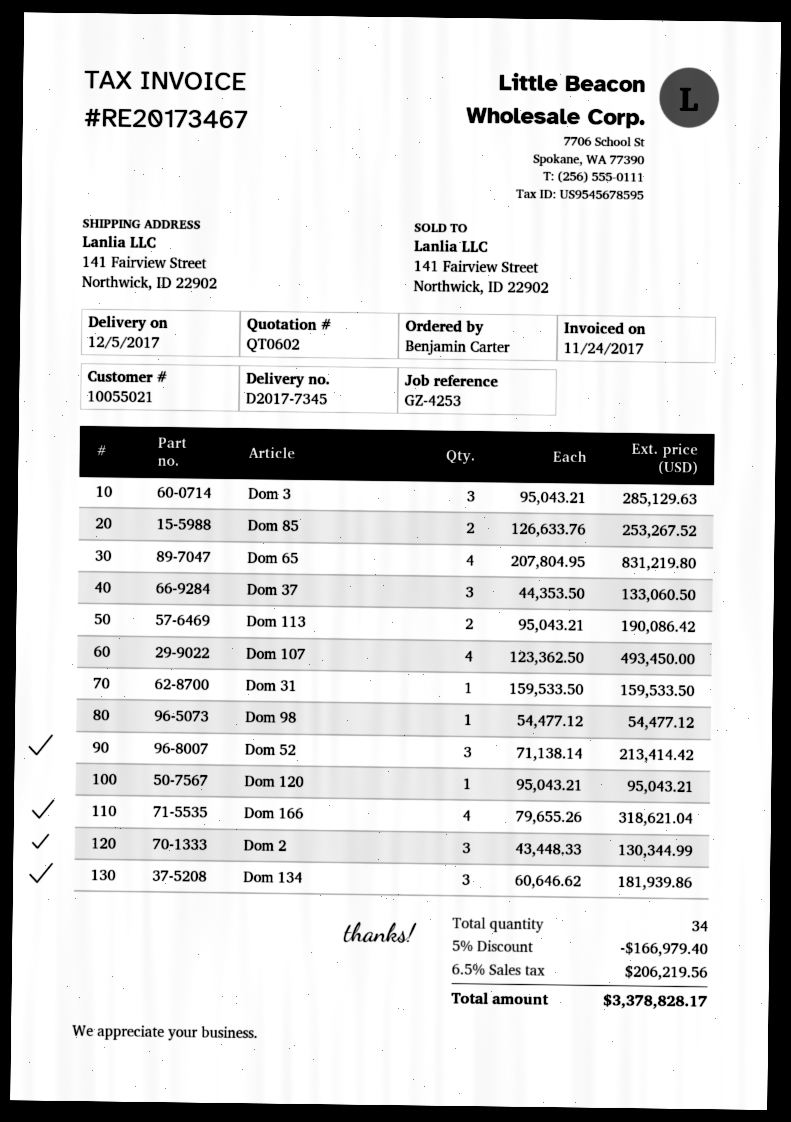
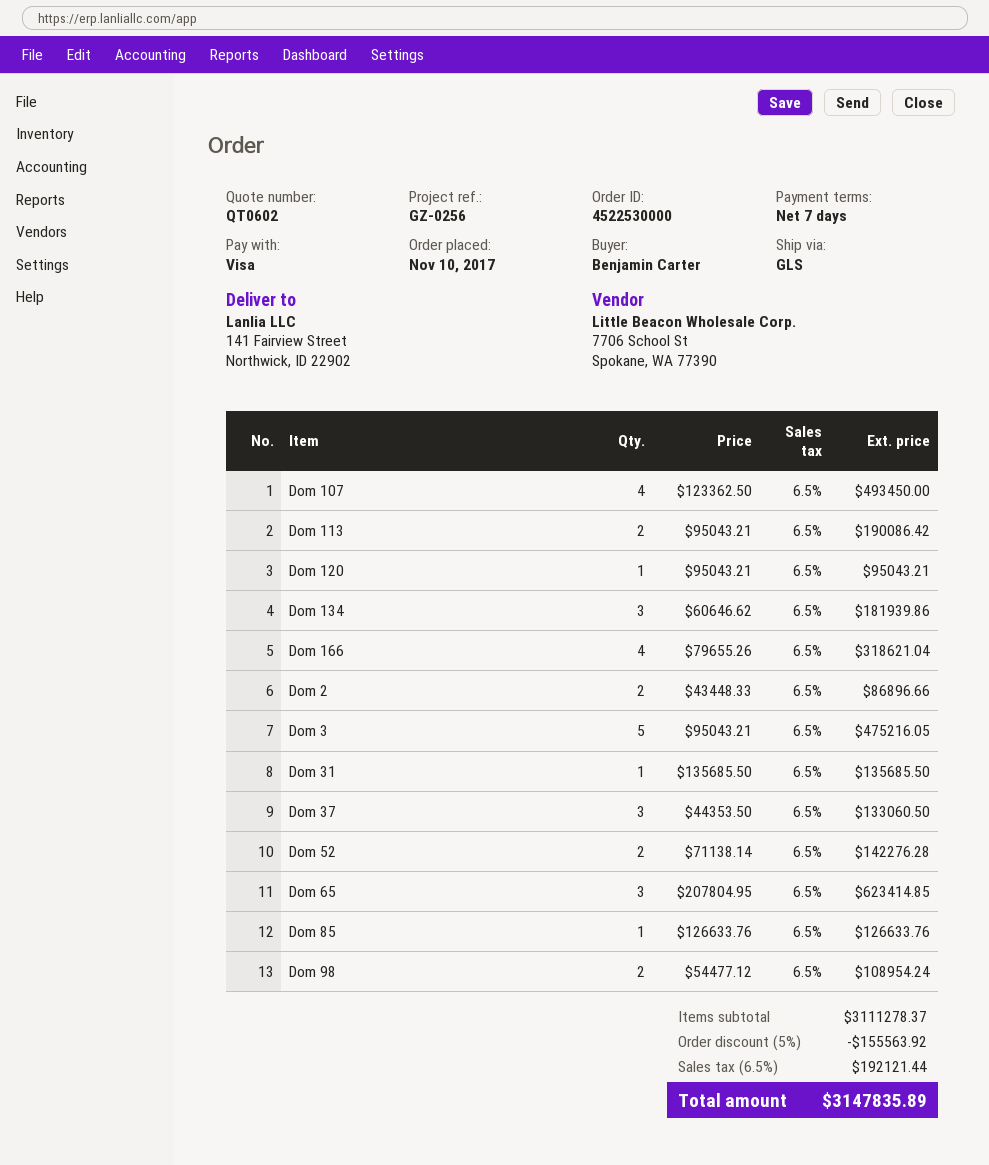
reference: GZ-4253 -> GZ-0256
Dom 3: 3 x 95043.21 = 285129.63 -> 5 x 95043.21 = 475216.05
Dom 85: 2 x 126633.76 = 253267.52 -> 1 x 126633.76 = 126633.76
Dom 65: 4 x 207804.95 = 831219.80 -> 3 x 207804.95 = 623414.85
Dom 31: 1 x 159533.50 = 159533.50 -> 1 x 135685.50 = 135685.50
Dom 98: 1 x 54477.12 = 54477.12 -> 2 x 54477.12 = 108954.24
Dom 52: 3 x 71138.14 = 213414.42 -> 2 x 71138.14 = 142276.28
Dom 2: 3 x 43448.33 = 130344.99 -> 2 x 43448.33 = 86896.66
discount: 5% = 166979.40 -> 5% = 155563.92
tax: 6.5% = 206219.56 -> 6.5% = 192121.44
total: 3378828.17 -> 3147835.89

